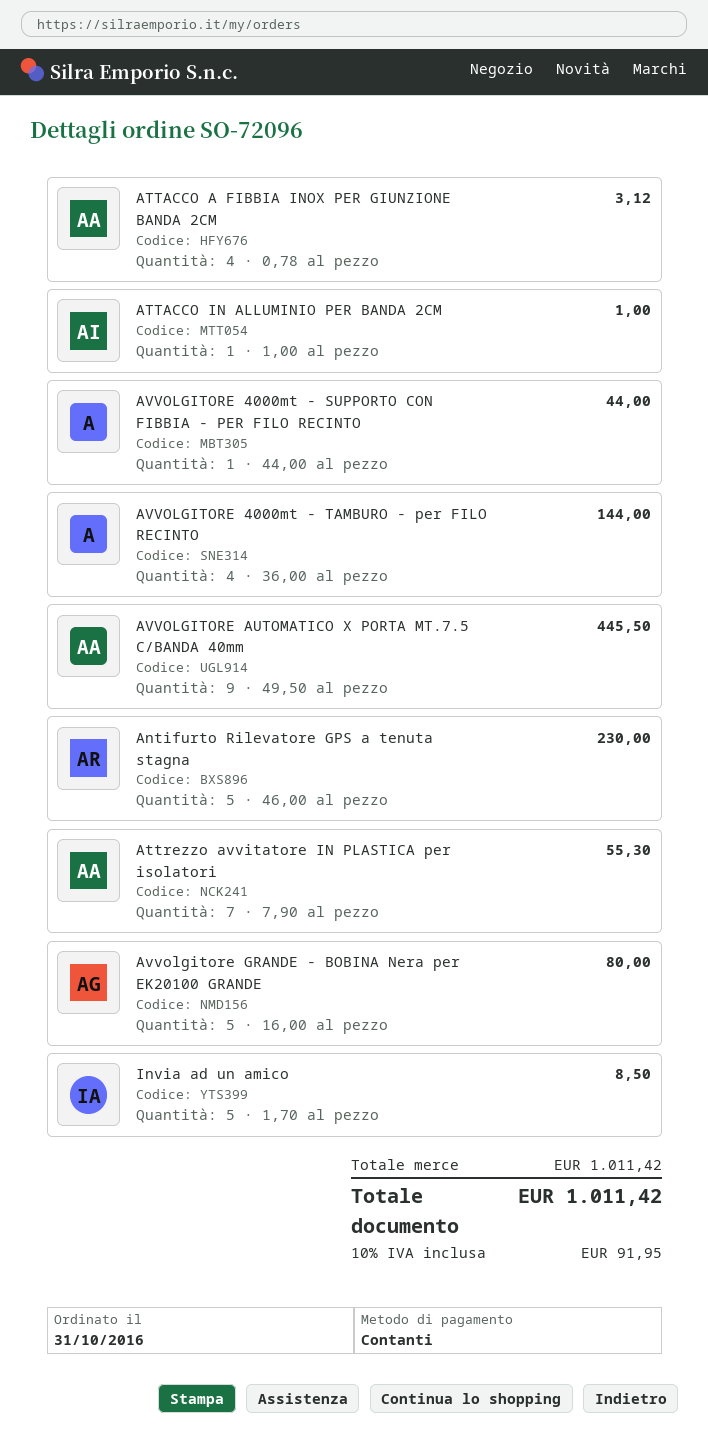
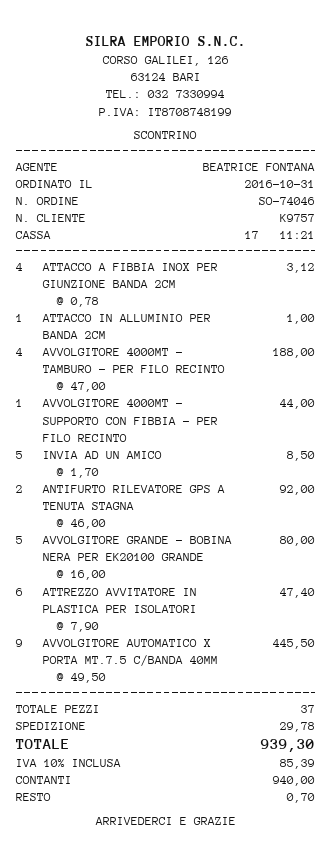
order number: SO-72096 -> SO-74046
AVVOLGITORE 4000mt - TAMBURO - per FILO RECINTO: 4 x 36.00 = 144.00 -> 4 x 47.00 = 188.00
Antifurto Rilevatore GPS a tenuta stagna: 5 x 46.00 = 230.00 -> 2 x 46.00 = 92.00
Attrezzo avvitatore IN PLASTICA per isolatori: 7 x 7.90 = 55.30 -> 6 x 7.90 = 47.40
shipping: none -> 29.78
tax: 10% = 91.95 -> 10% = 85.39
total: 1011.42 -> 939.30

